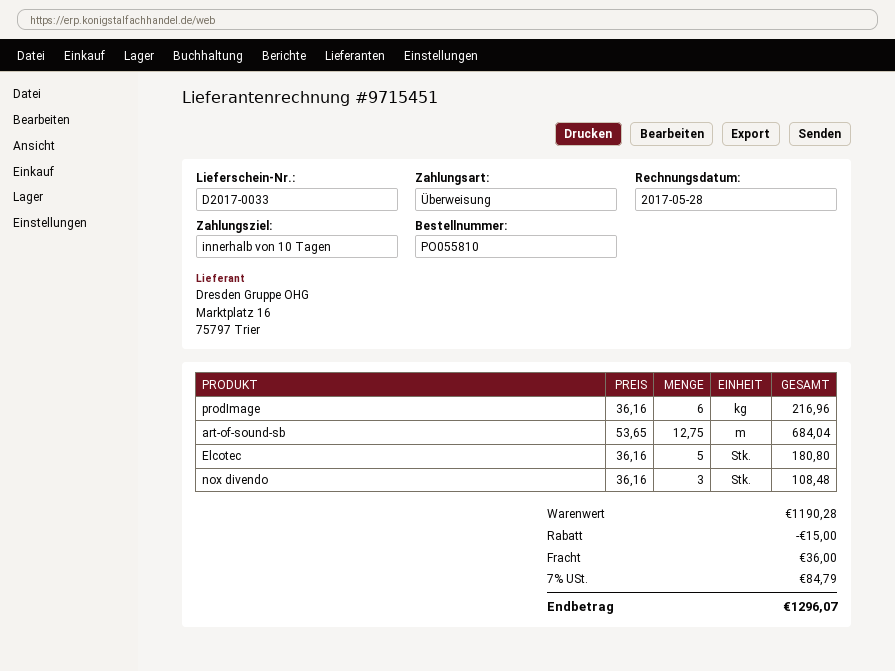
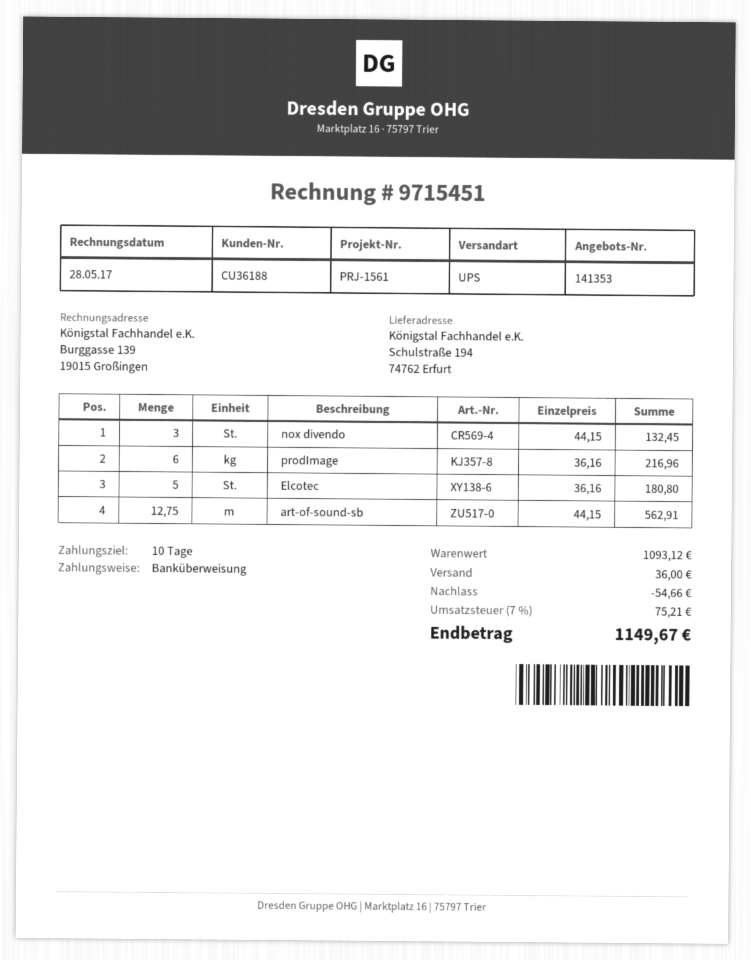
art-of-sound-sb: 12.75 x 53.65 = 684.04 -> 12.75 x 44.15 = 562.91
nox divendo: 3 x 36.16 = 108.48 -> 3 x 44.15 = 132.45
subtotal: 1190.28 -> 1093.12
discount: 15.00 -> 54.66
tax: 7% = 84.79 -> 7% = 75.21
total: 1296.07 -> 1149.67

